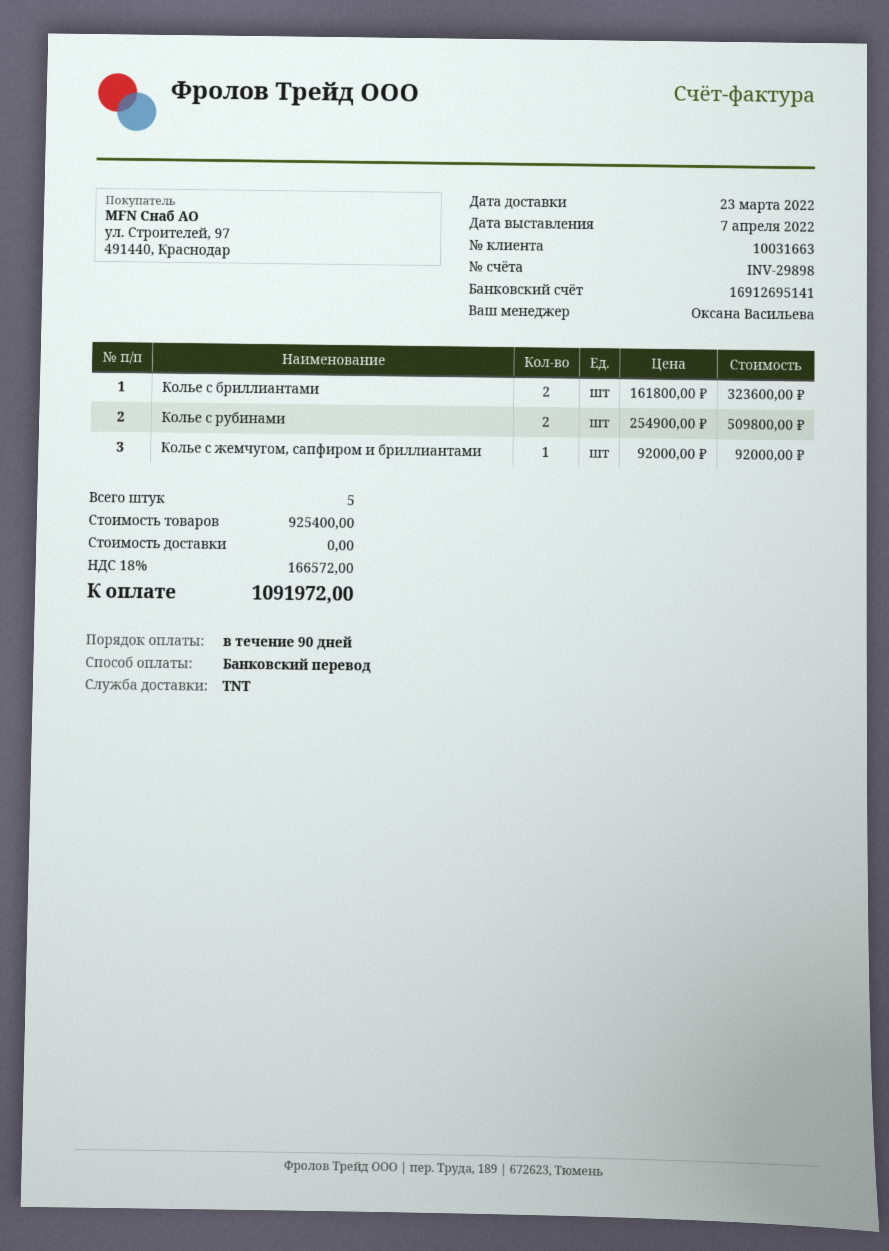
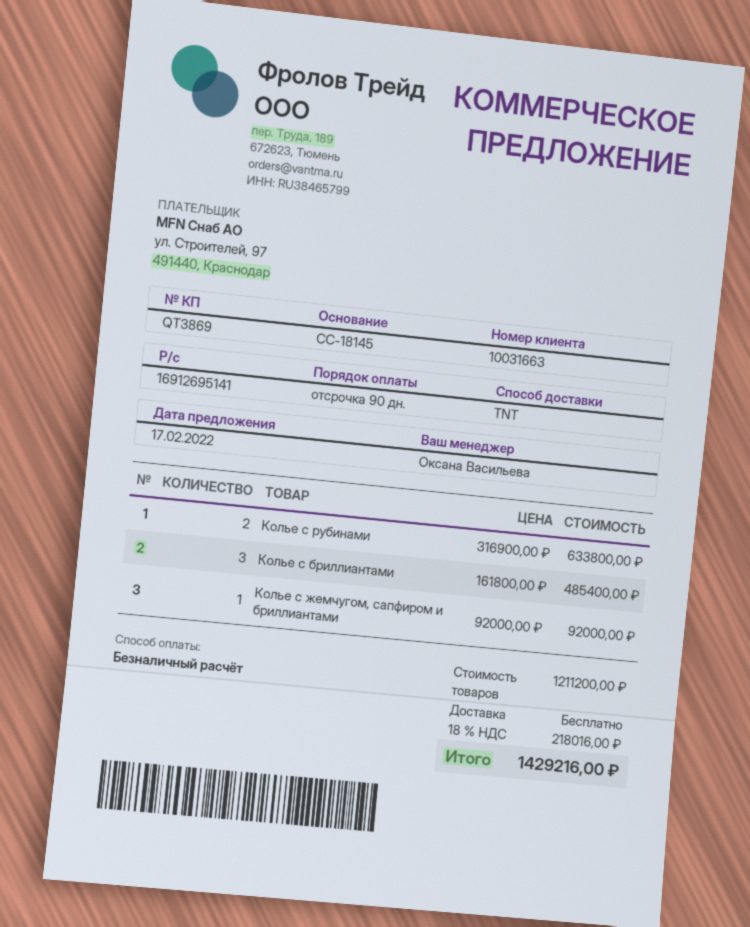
Колье с бриллиантами: 2 x 161800.00 = 323600.00 -> 3 x 161800.00 = 485400.00
Колье с рубинами: 2 x 254900.00 = 509800.00 -> 2 x 316900.00 = 633800.00
subtotal: 925400.00 -> 1211200.00
tax: 18% = 166572.00 -> 18% = 218016.00
total: 1091972.00 -> 1429216.00

